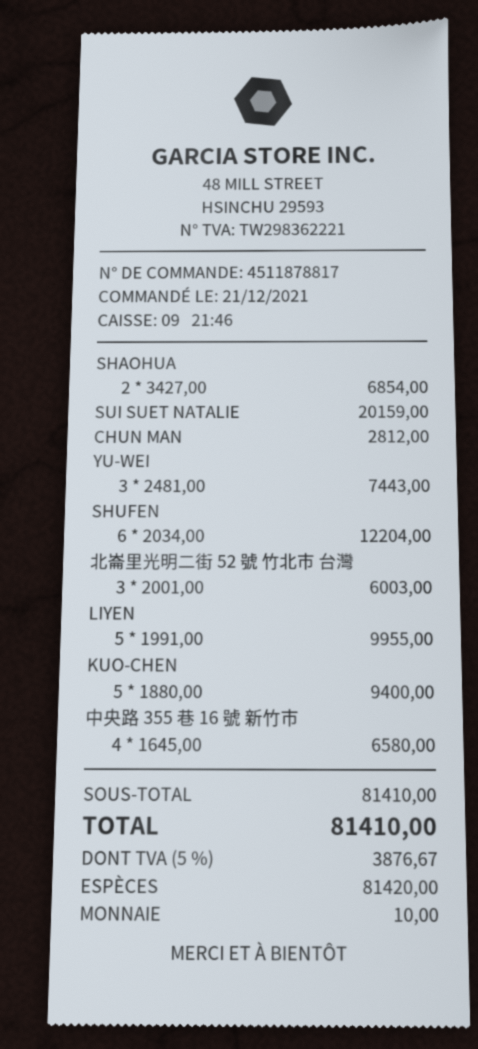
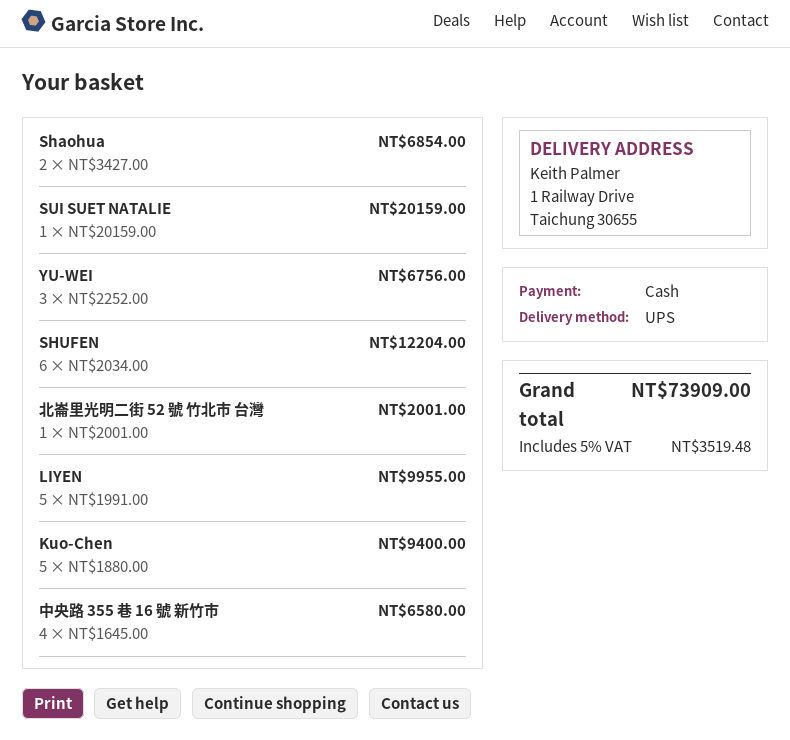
CHUN MAN: 1 x 2812.00 = 2812.00 -> none
YU-WEI: 3 x 2481.00 = 7443.00 -> 3 x 2252.00 = 6756.00
北崙里光明二街 52 號 竹北市 台灣: 3 x 2001.00 = 6003.00 -> 1 x 2001.00 = 2001.00
tax: 5% = 3876.67 -> 5% = 3519.48
total: 81410.00 -> 73909.00

